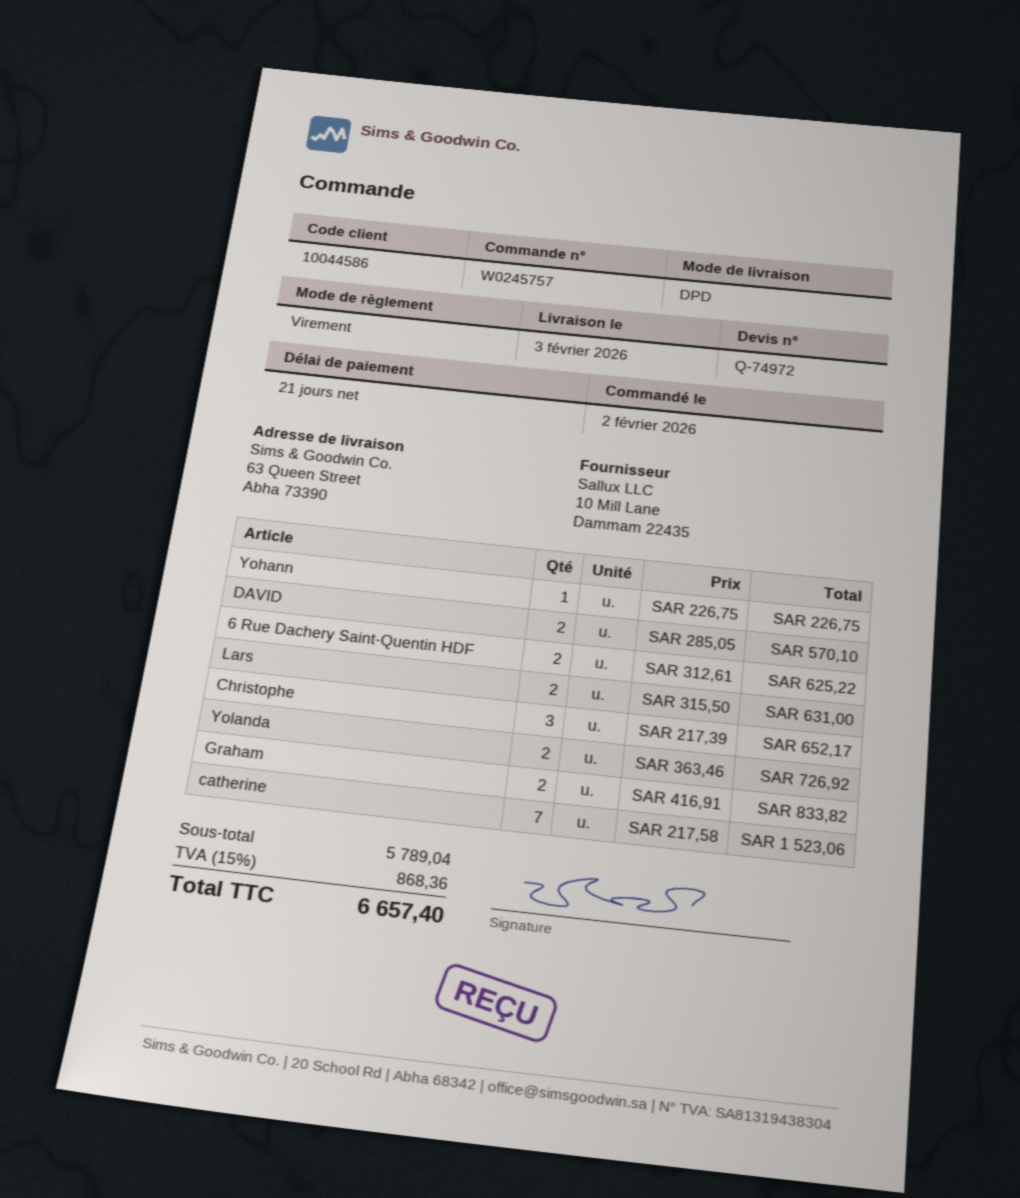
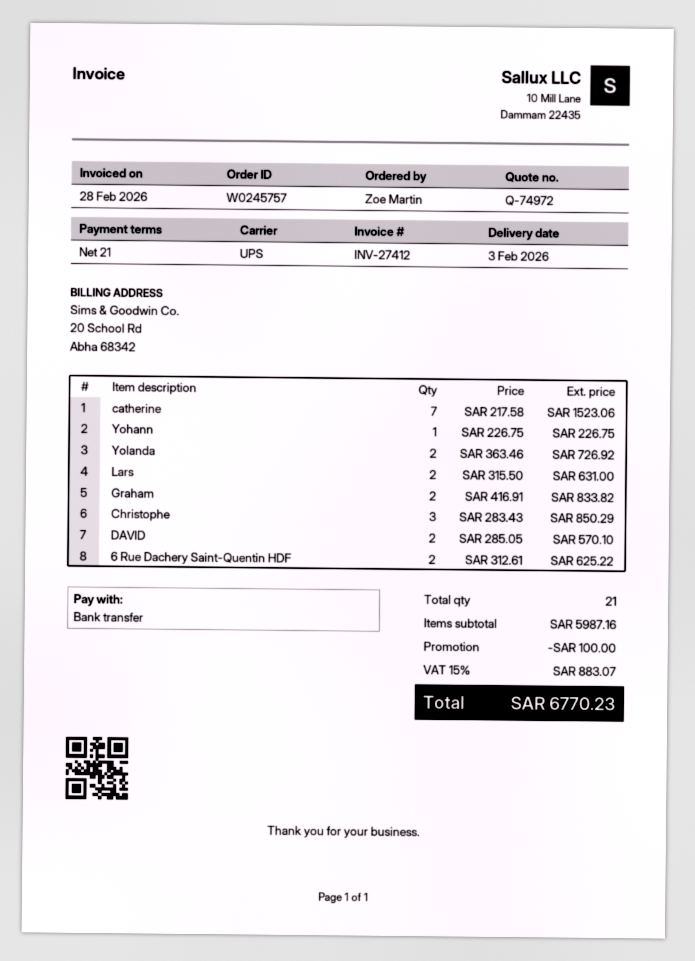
shipping method: DPD -> UPS
Christophe: 3 x 217.39 = 652.17 -> 3 x 283.43 = 850.29
subtotal: 5789.04 -> 5987.16
discount: none -> 100.00
tax: 15% = 868.36 -> 15% = 883.07
total: 6657.40 -> 6770.23

